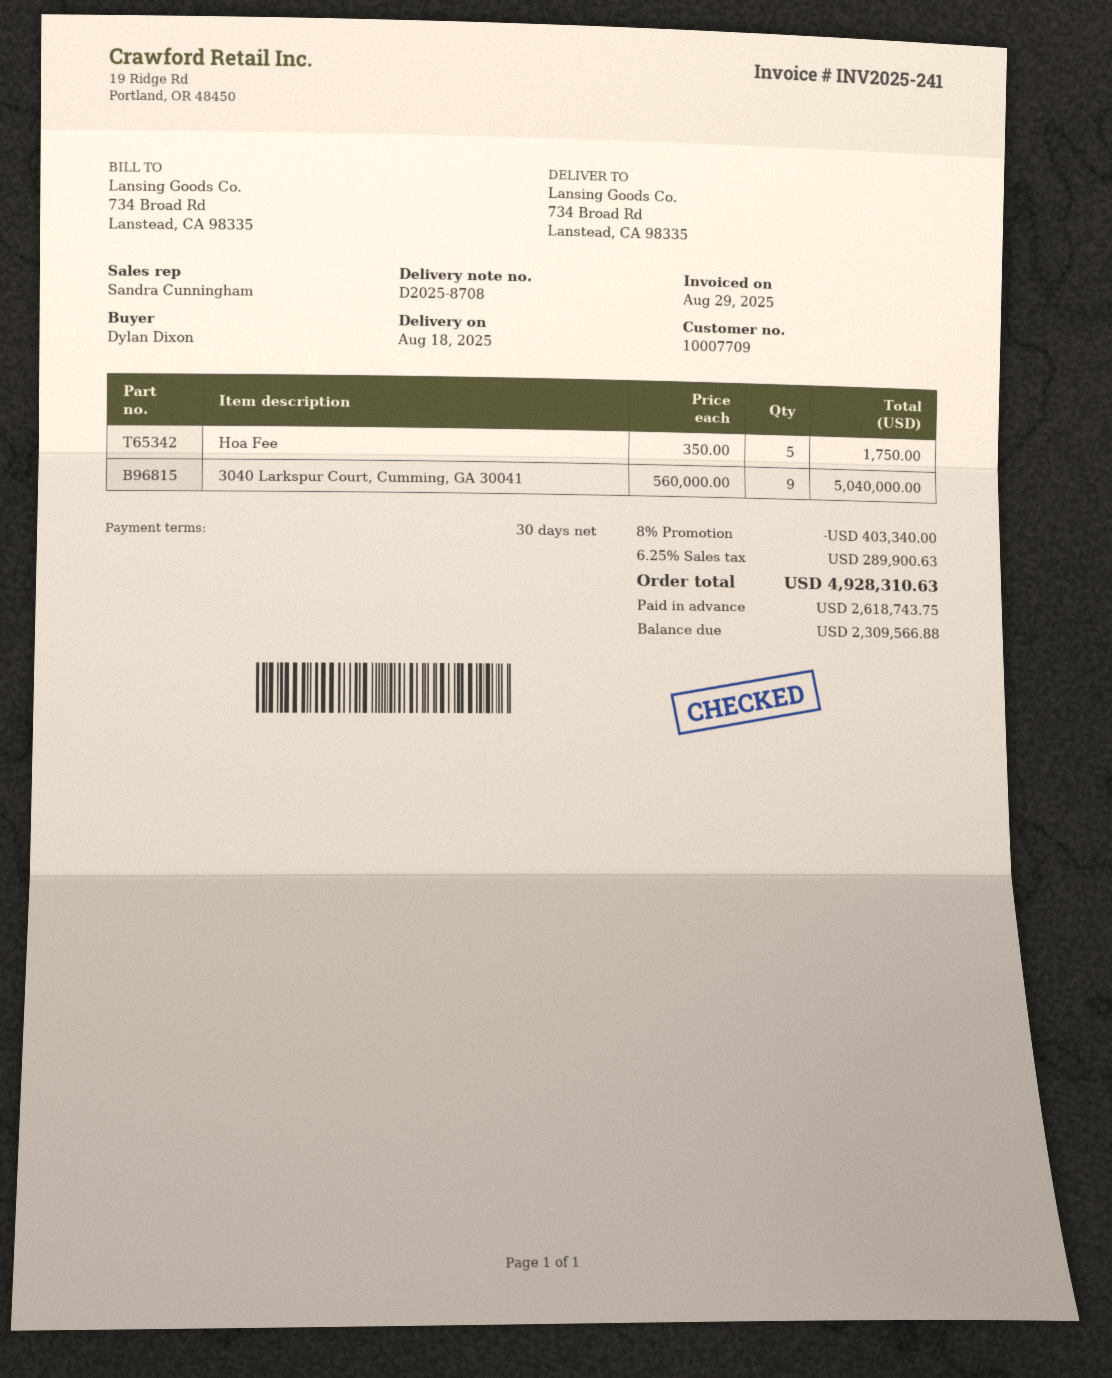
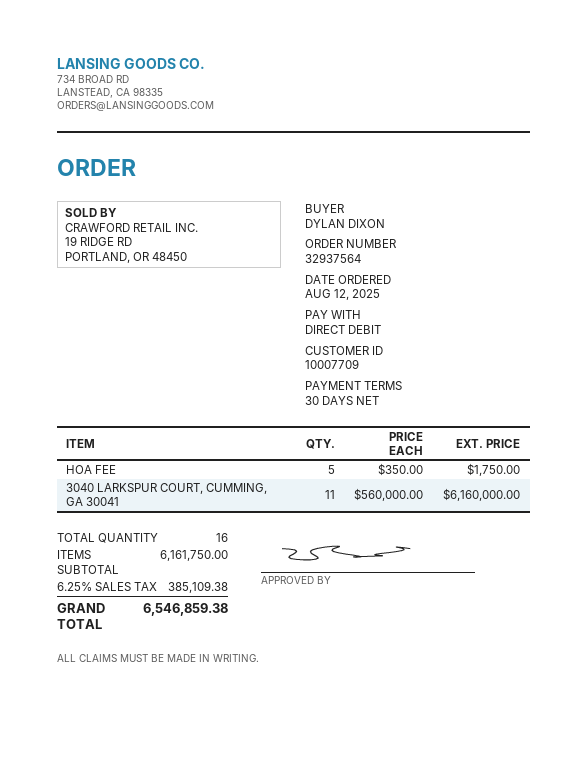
3040 Larkspur Court, Cumming, GA 30041: 9 x 560000.00 = 5040000.00 -> 11 x 560000.00 = 6160000.00
discount: 8% = 403340.00 -> none
tax: 6.25% = 289900.63 -> 6.25% = 385109.38
total: 4928310.63 -> 6546859.38

